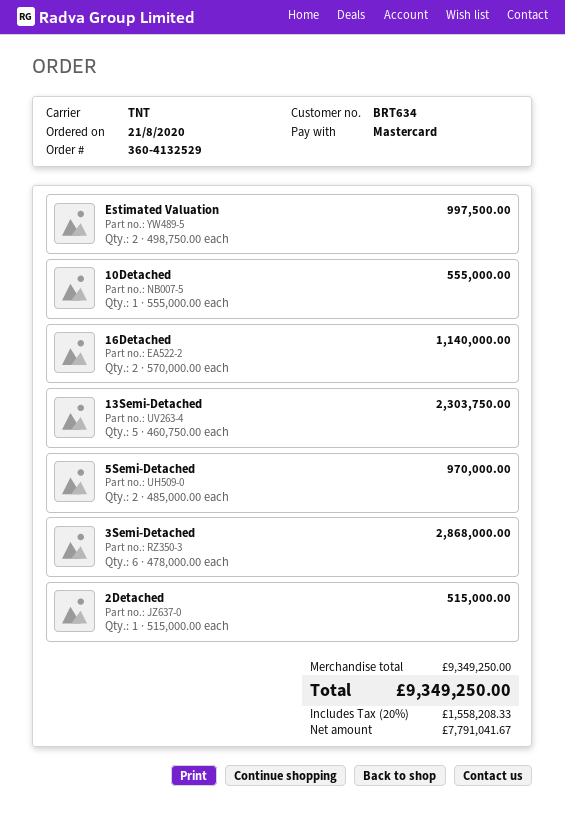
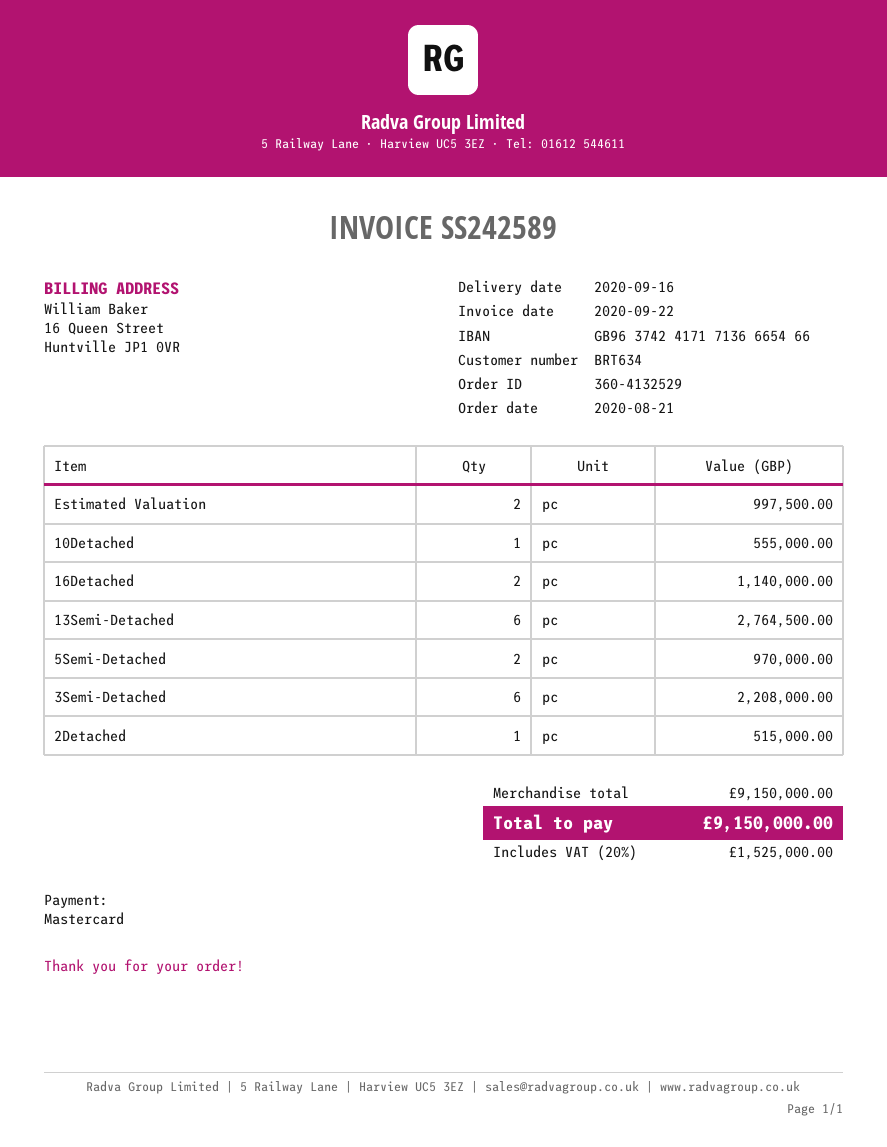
13Semi-Detached: 5 for 2303750.00 -> 6 for 2764500.00
3Semi-Detached: 6 for 2868000.00 -> 6 for 2208000.00
subtotal: 9349250.00 -> 9150000.00
tax: 20% = 1558208.33 -> 20% = 1525000.00
total: 9349250.00 -> 9150000.00

